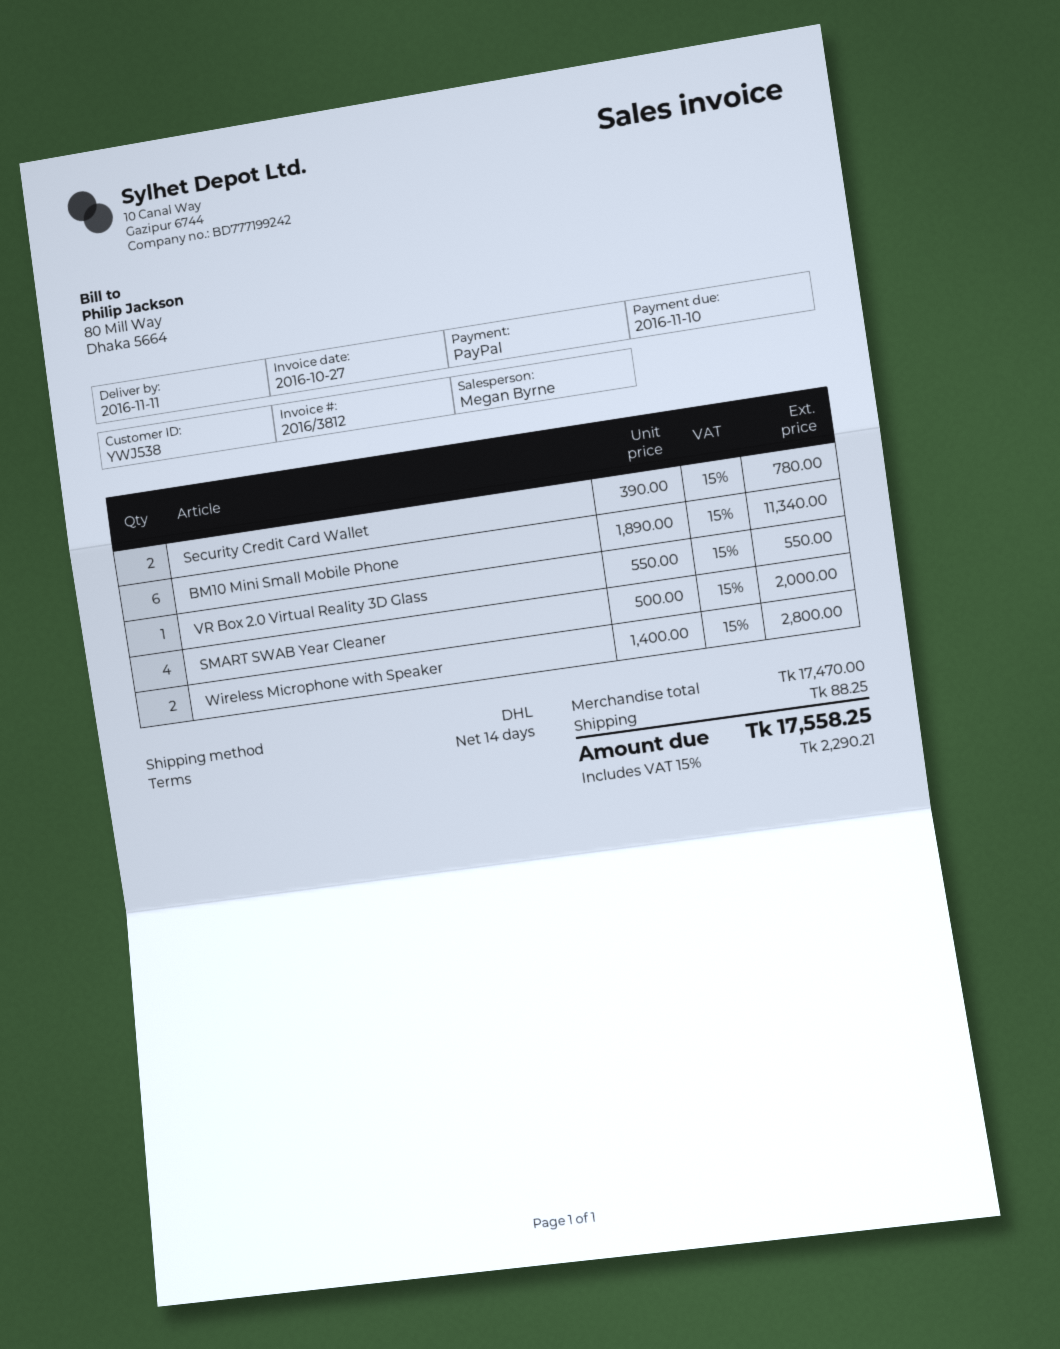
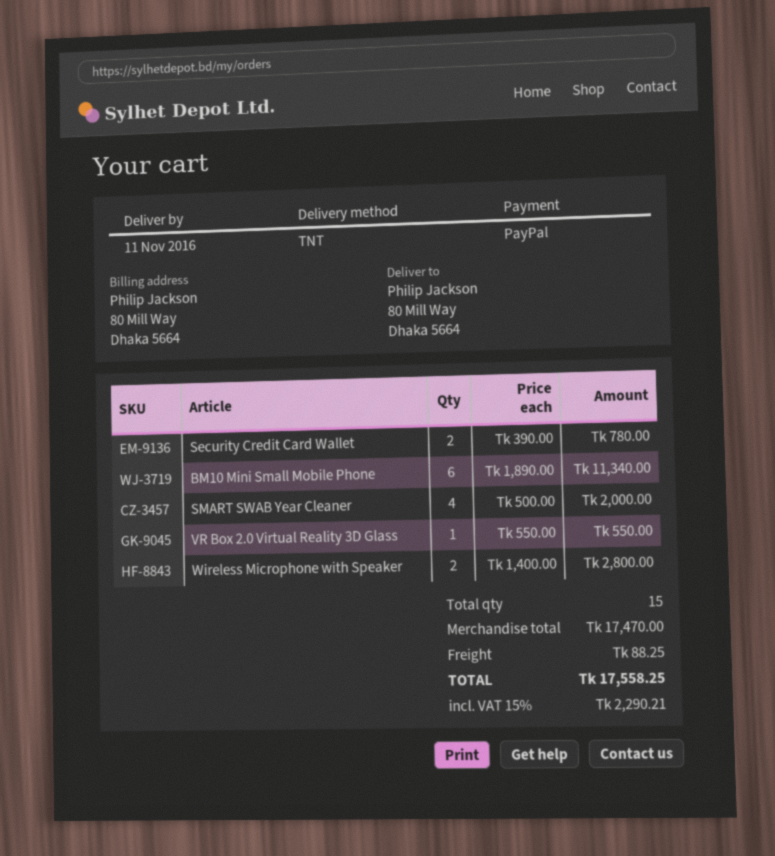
shipping method: DHL -> TNT

